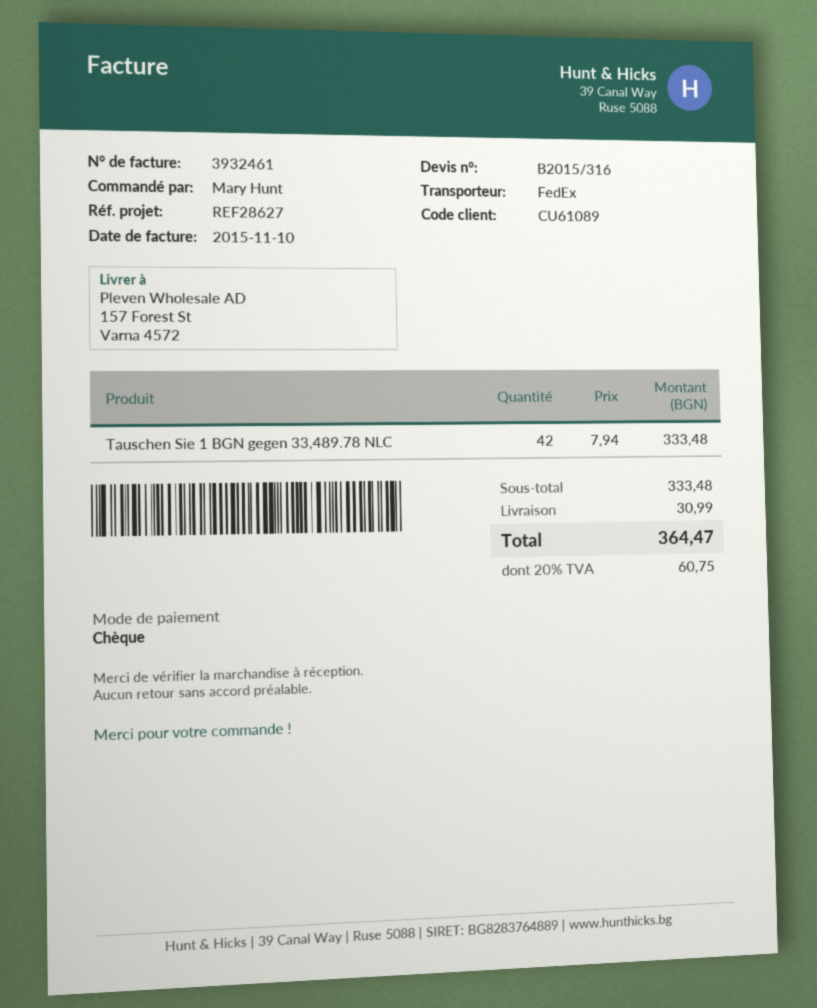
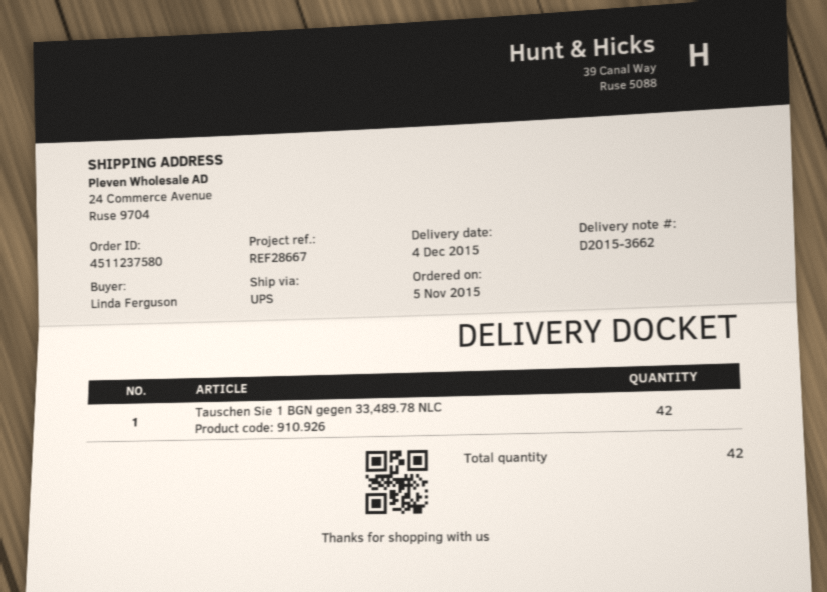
reference: REF28627 -> REF28667
ordered by: Mary Hunt -> Linda Ferguson
shipping method: FedEx -> UPS
ship to: 157 Forest St, Varna 4572 -> 24 Commerce Avenue, Ruse 9704

